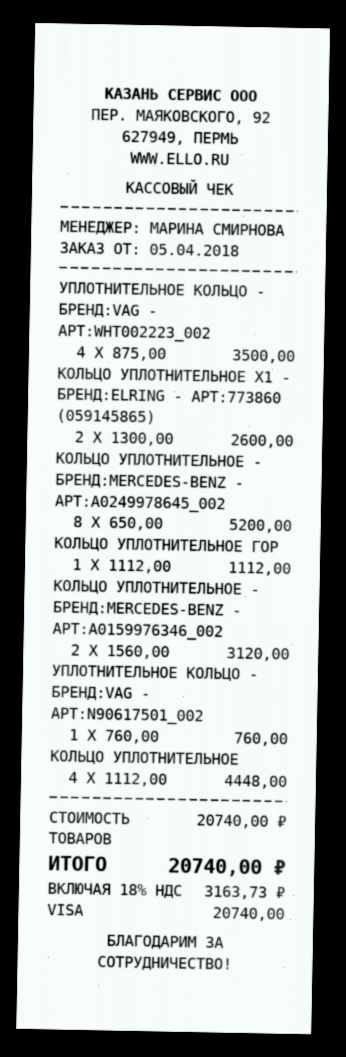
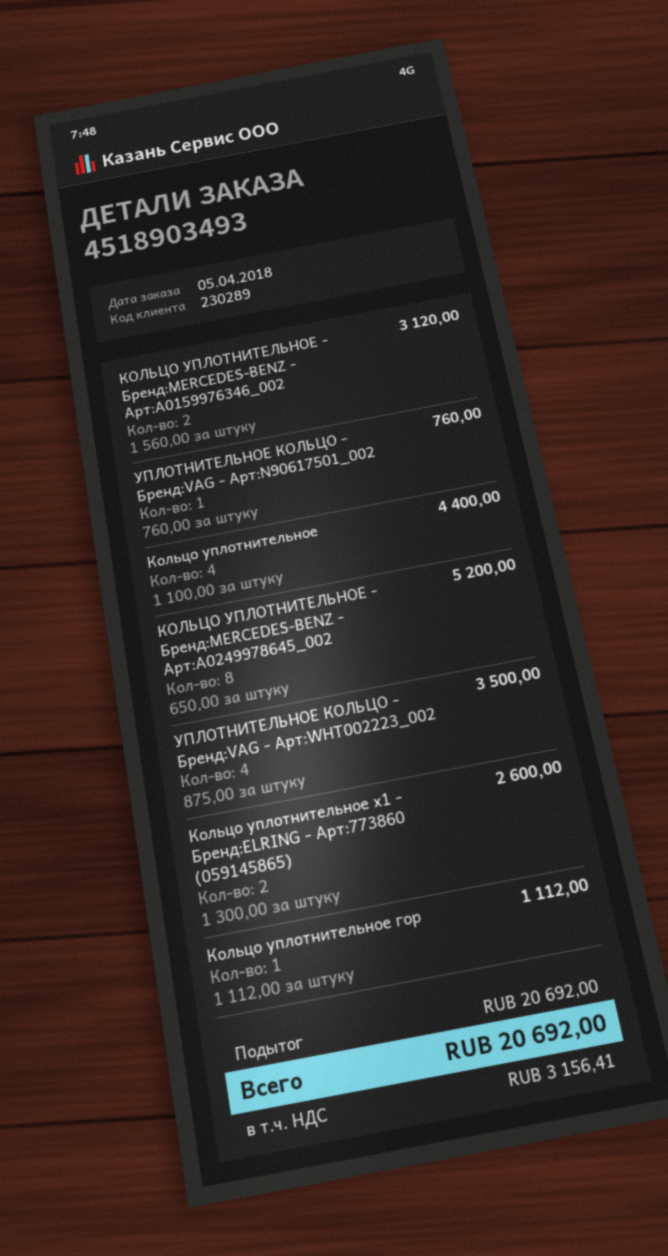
КОЛЬЦО УПЛОТНИТЕЛЬНОЕ: 4 x 1112.00 = 4448.00 -> 4 x 1100.00 = 4400.00
subtotal: 20740.00 -> 20692.00
tax: 3163.73 -> 3156.41
total: 20740.00 -> 20692.00

